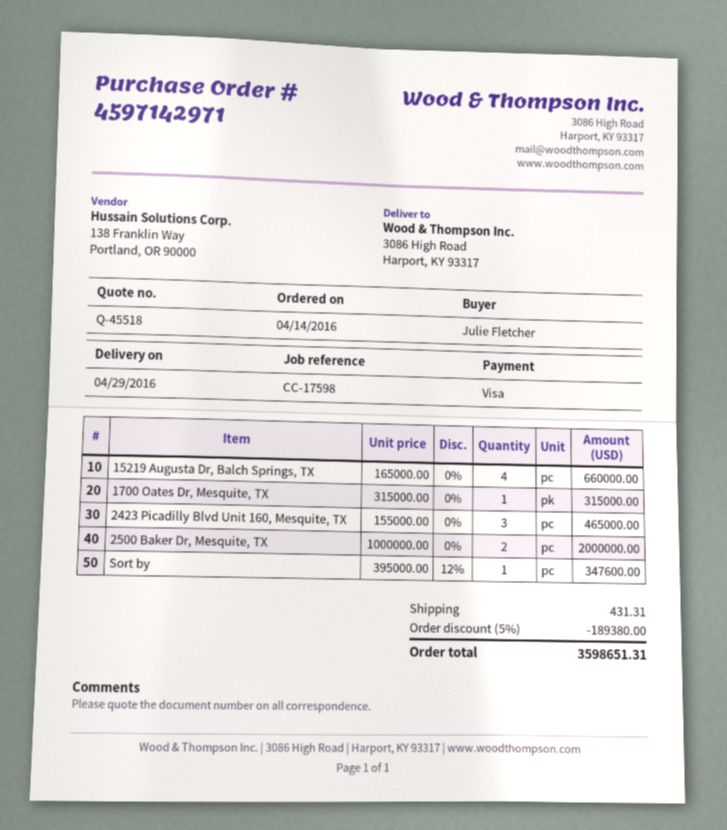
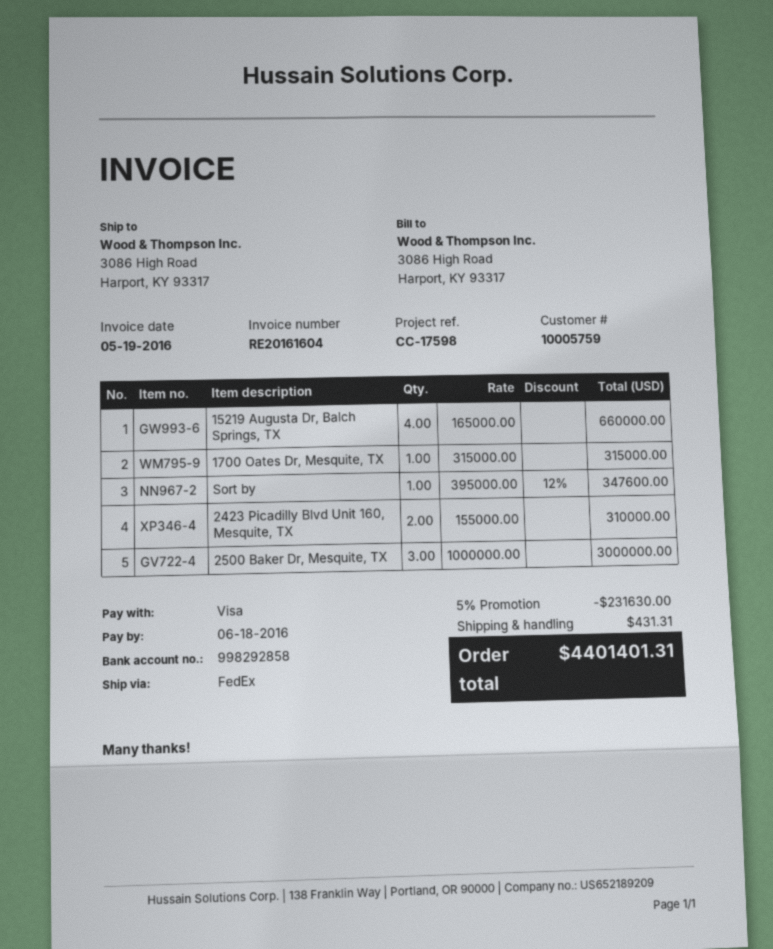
2423 Picadilly Blvd Unit 160, Mesquite, TX: 3 x 155000.00 = 465000.00 -> 2 x 155000.00 = 310000.00
2500 Baker Dr, Mesquite, TX: 2 x 1000000.00 = 2000000.00 -> 3 x 1000000.00 = 3000000.00
discount: 5% = 189380.00 -> 5% = 231630.00
total: 3598651.31 -> 4401401.31

